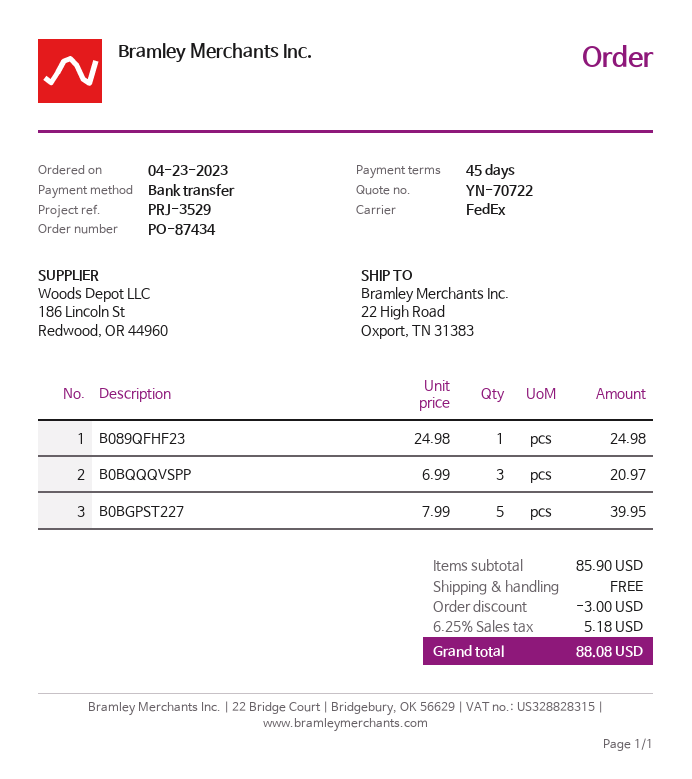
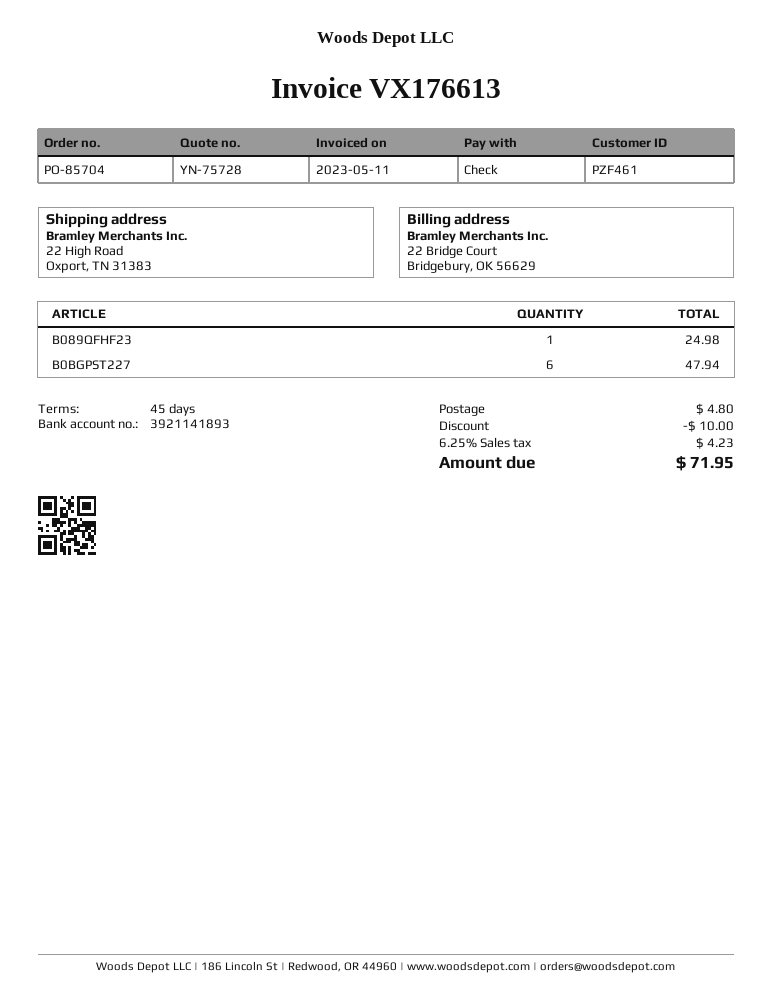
quote number: YN-70722 -> YN-75728
order number: PO-87434 -> PO-85704
payment method: bank transfer -> cheque
B0BQQQVSPP: 3 for 20.97 -> none
B0BGPST227: 5 for 39.95 -> 6 for 47.94
discount: 3.00 -> 10.00
shipping: 0.00 -> 4.80
tax: 6.25% = 5.18 -> 6.25% = 4.23
total: 88.08 -> 71.95

